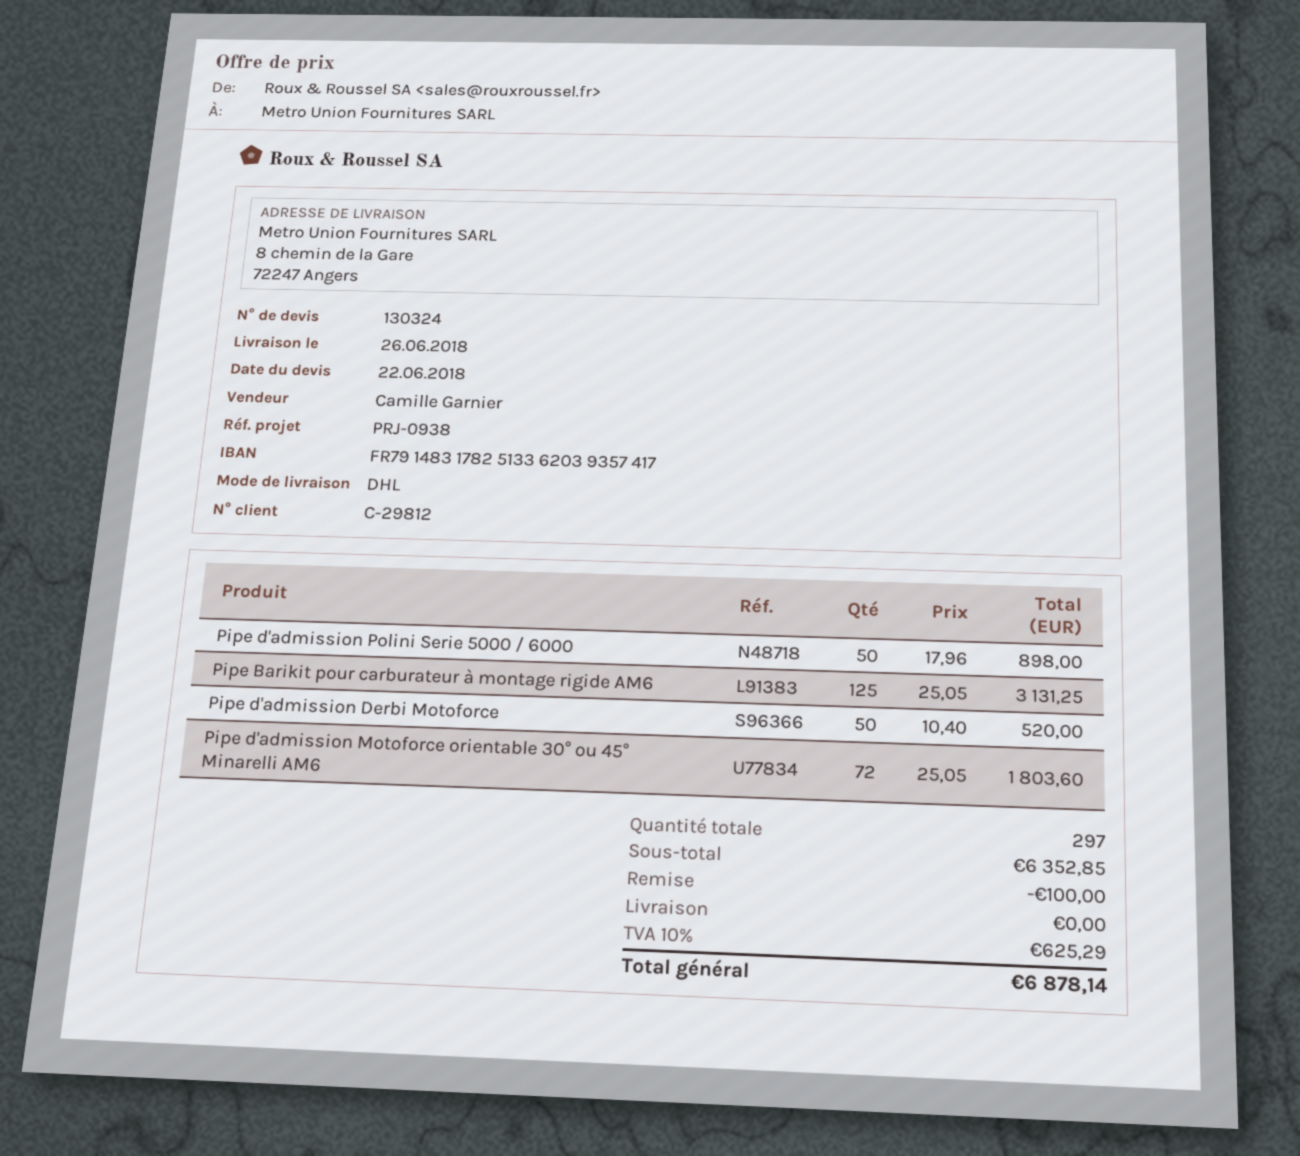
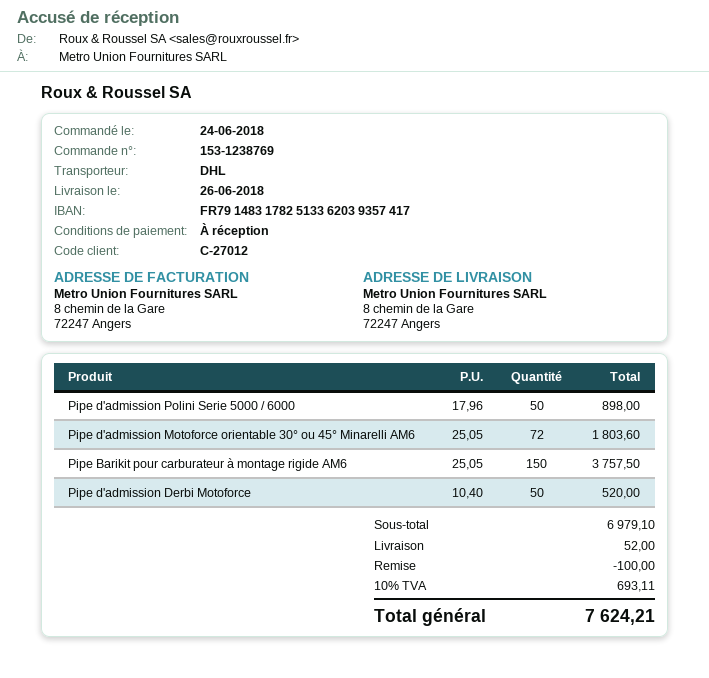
customer number: C-29812 -> C-27012
Pipe Barikit pour carburateur à montage rigide AM6: 125 x 25.05 = 3131.25 -> 150 x 25.05 = 3757.50
subtotal: 6352.85 -> 6979.10
shipping: 0.00 -> 52.00
tax: 10% = 625.29 -> 10% = 693.11
total: 6878.14 -> 7624.21

